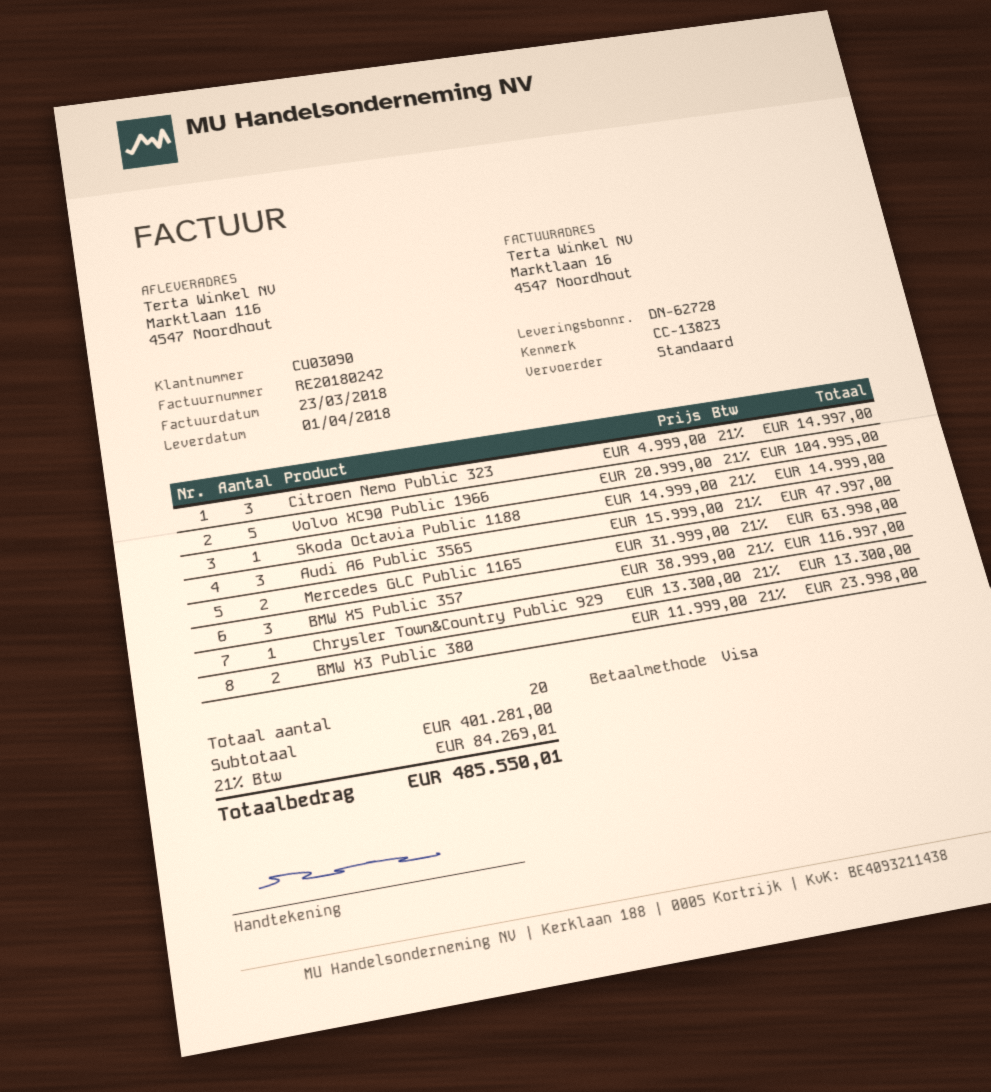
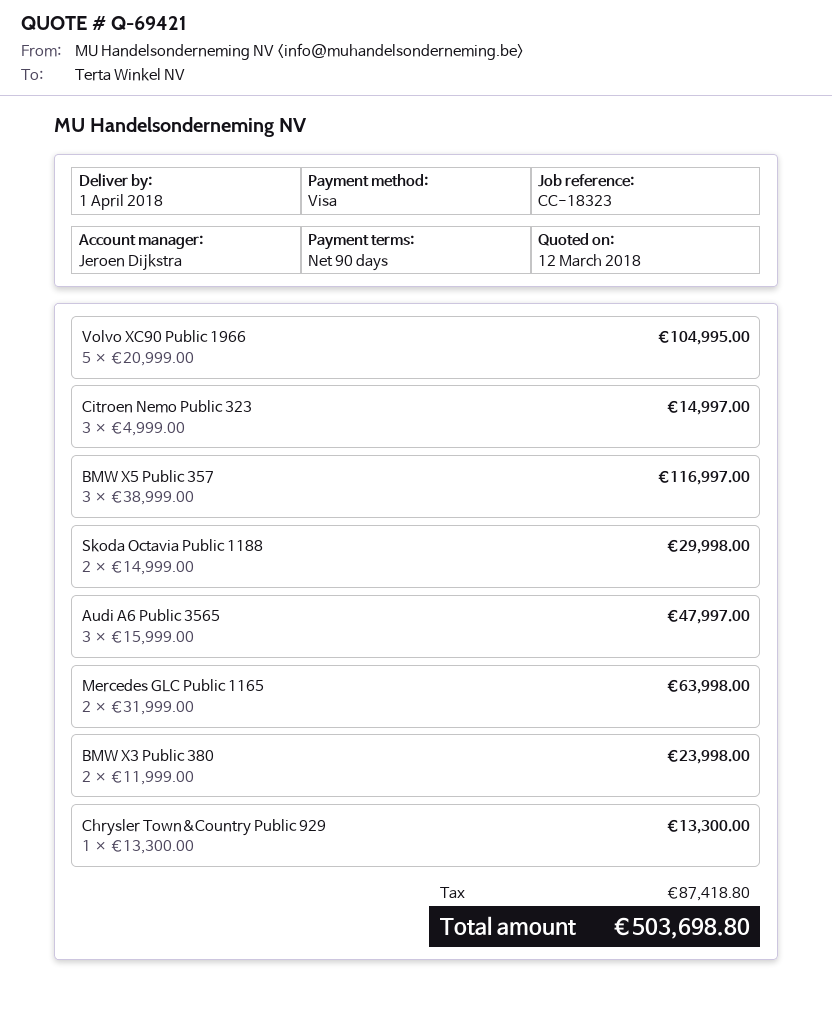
reference: CC-13823 -> CC-18323
Skoda Octavia Public 1188: 1 x 14999.00 = 14999.00 -> 2 x 14999.00 = 29998.00
tax: 84269.01 -> 87418.80
total: 485550.01 -> 503698.80

